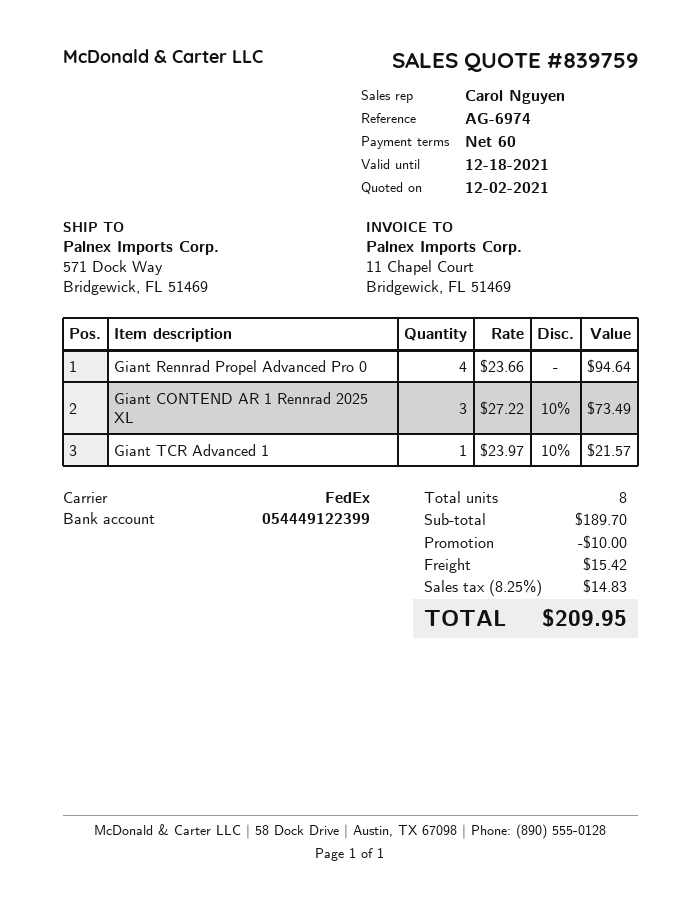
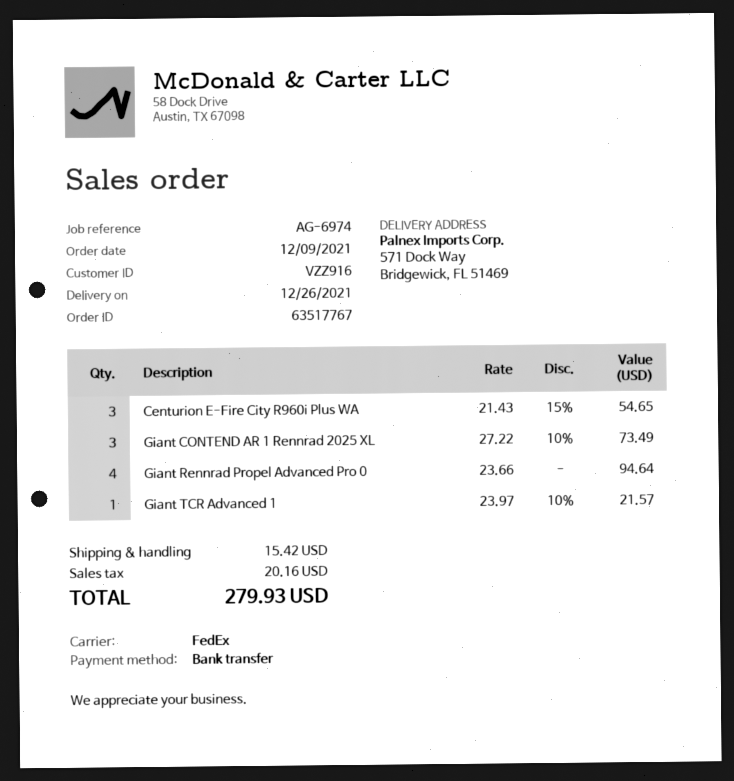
Centurion E-Fire City R960i Plus WA: none -> 3 x 21.43 - 15% = 54.65
discount: 10.00 -> none
tax: 14.83 -> 20.16
total: 209.95 -> 279.93

